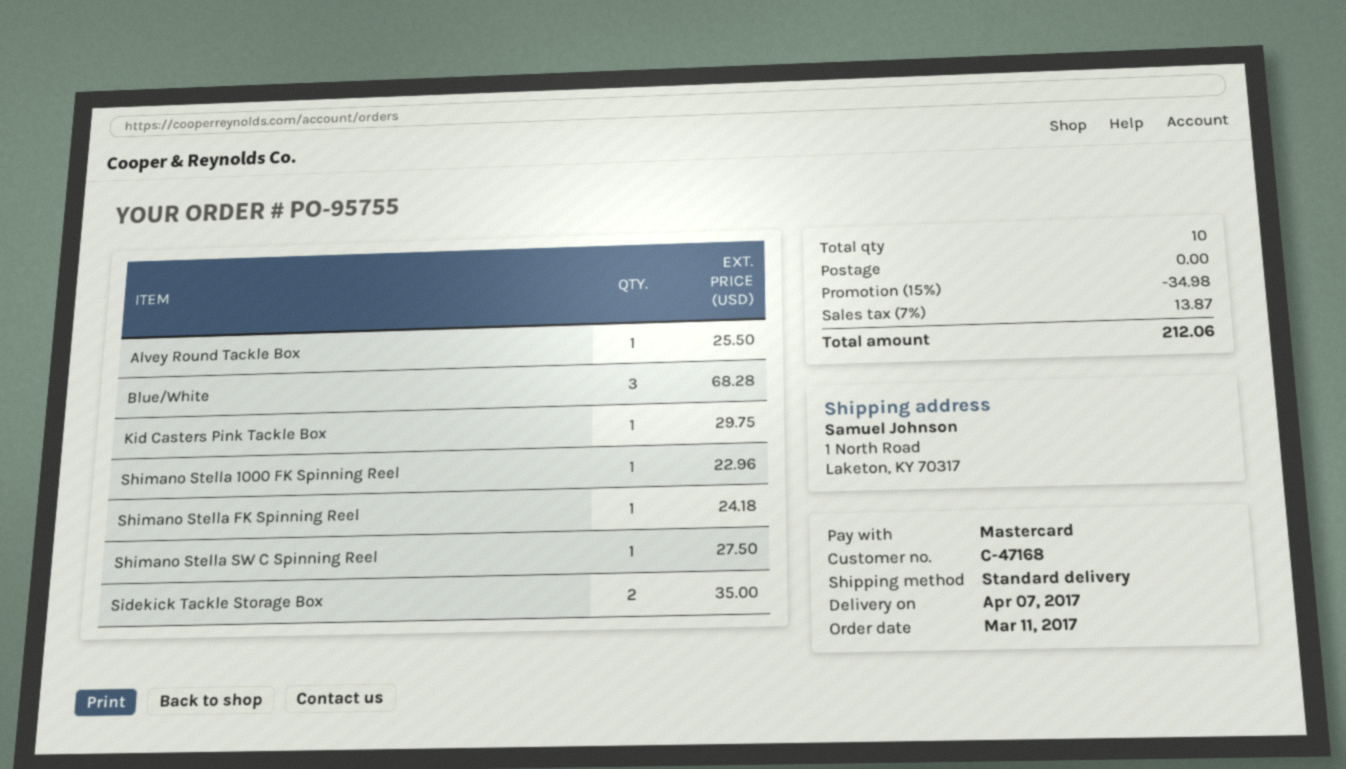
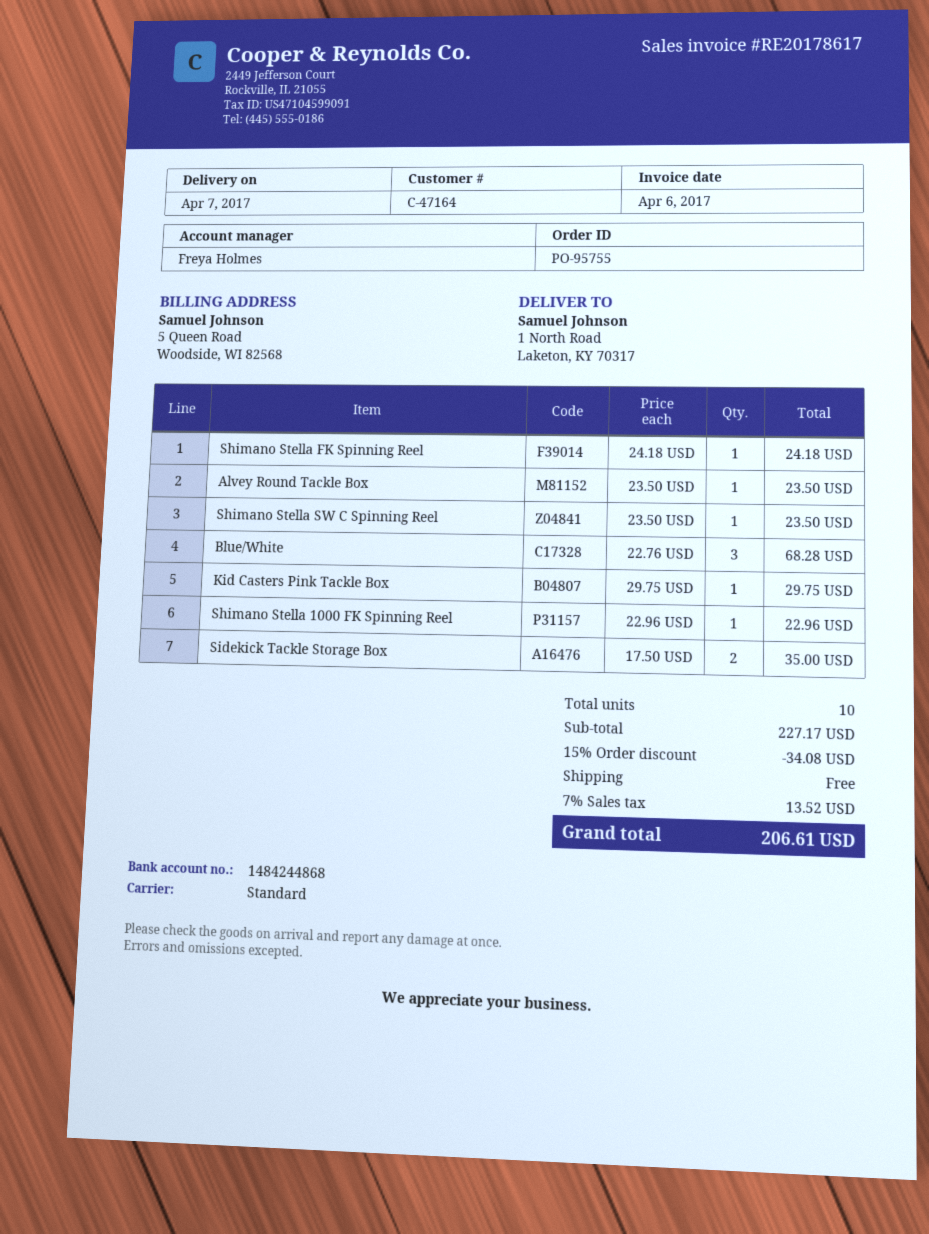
customer number: C-47168 -> C-47164
Alvey Round Tackle Box: 1 for 25.50 -> 1 for 23.50
Shimano Stella SW C Spinning Reel: 1 for 27.50 -> 1 for 23.50
discount: 15% = 34.98 -> 15% = 34.08
tax: 7% = 13.87 -> 7% = 13.52
total: 212.06 -> 206.61

